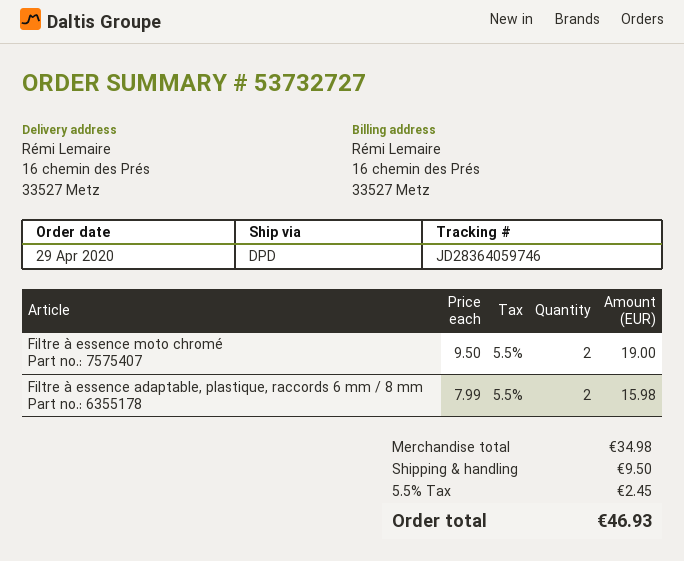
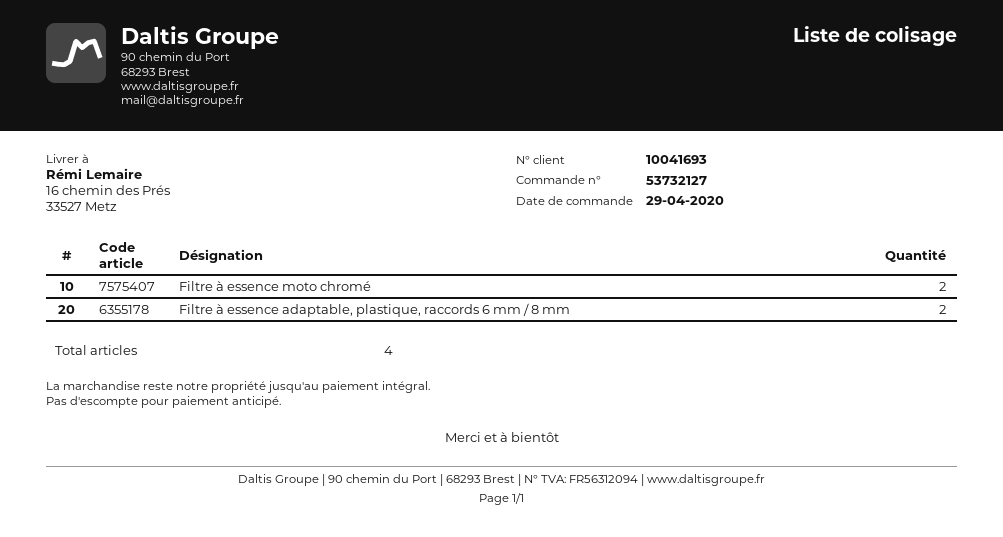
order number: 53732727 -> 53732127

